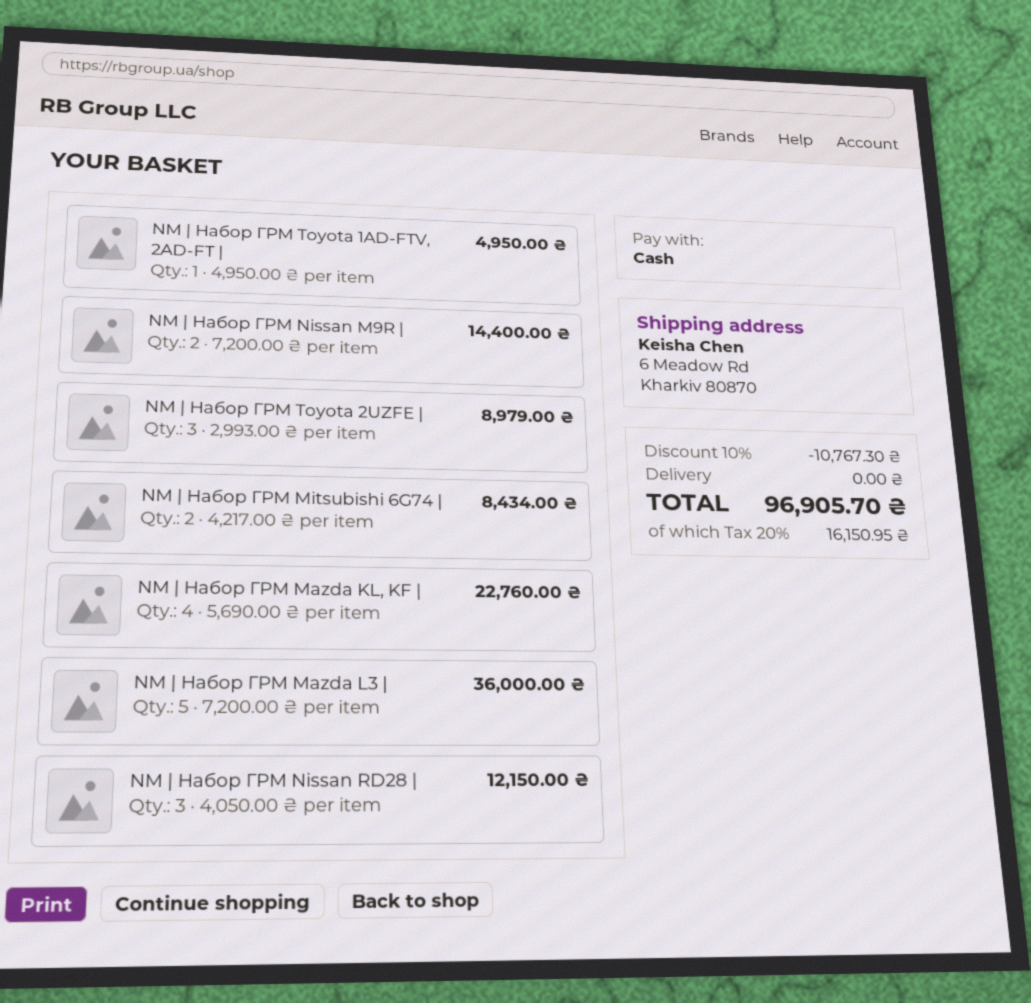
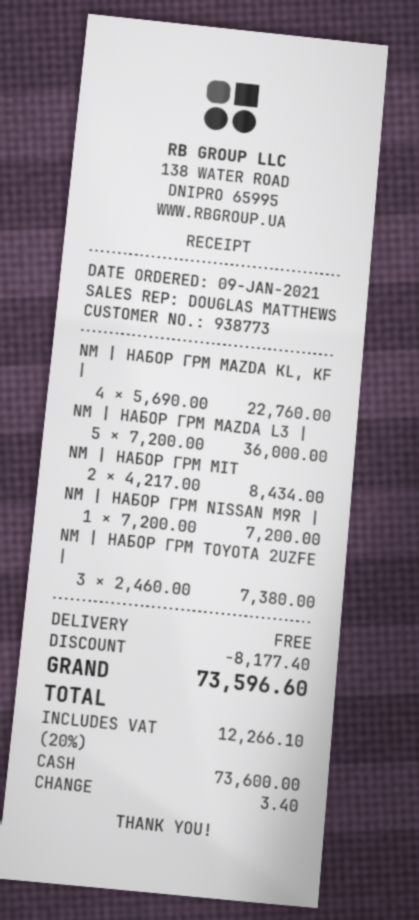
NM | Набор ГРМ Toyota 1AD-FTV, 2AD-FT |: 1 x 4950.00 = 4950.00 -> none
NM | Набор ГРМ Nissan M9R |: 2 x 7200.00 = 14400.00 -> 1 x 7200.00 = 7200.00
NM | Набор ГРМ Toyota 2UZFE |: 3 x 2993.00 = 8979.00 -> 3 x 2460.00 = 7380.00
NM | Набор ГРМ Nissan RD28 |: 3 x 4050.00 = 12150.00 -> none
discount: 10767.30 -> 8177.40
tax: 20% = 16150.95 -> 20% = 12266.10
total: 96905.70 -> 73596.60

